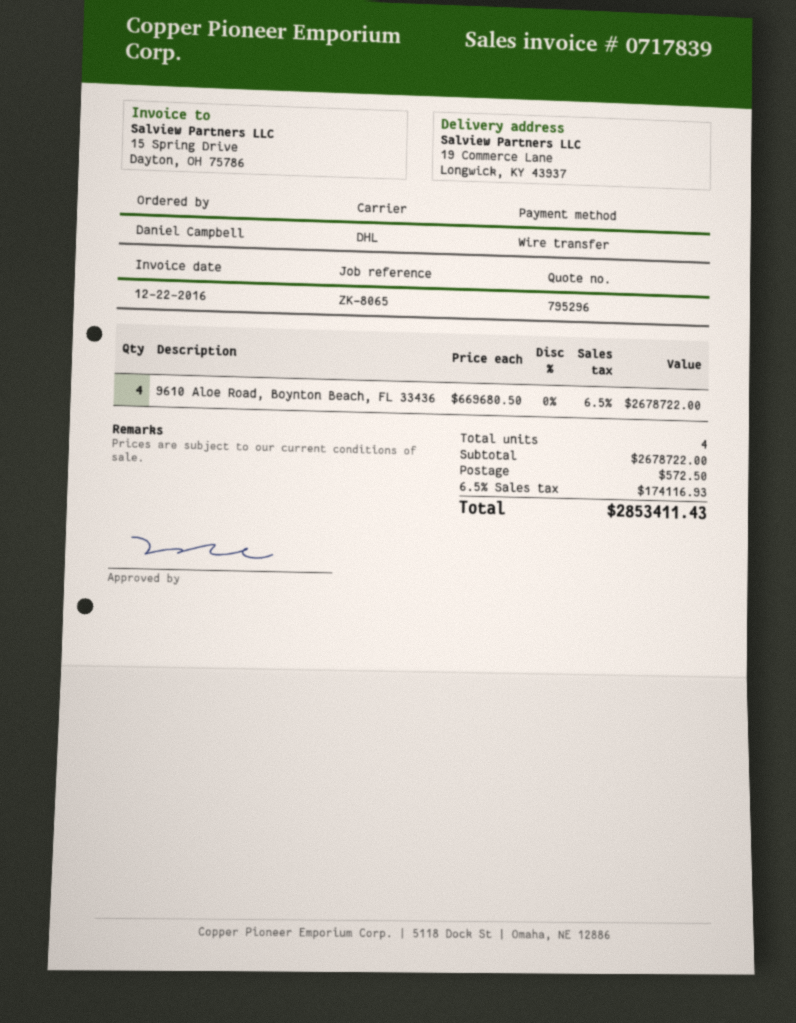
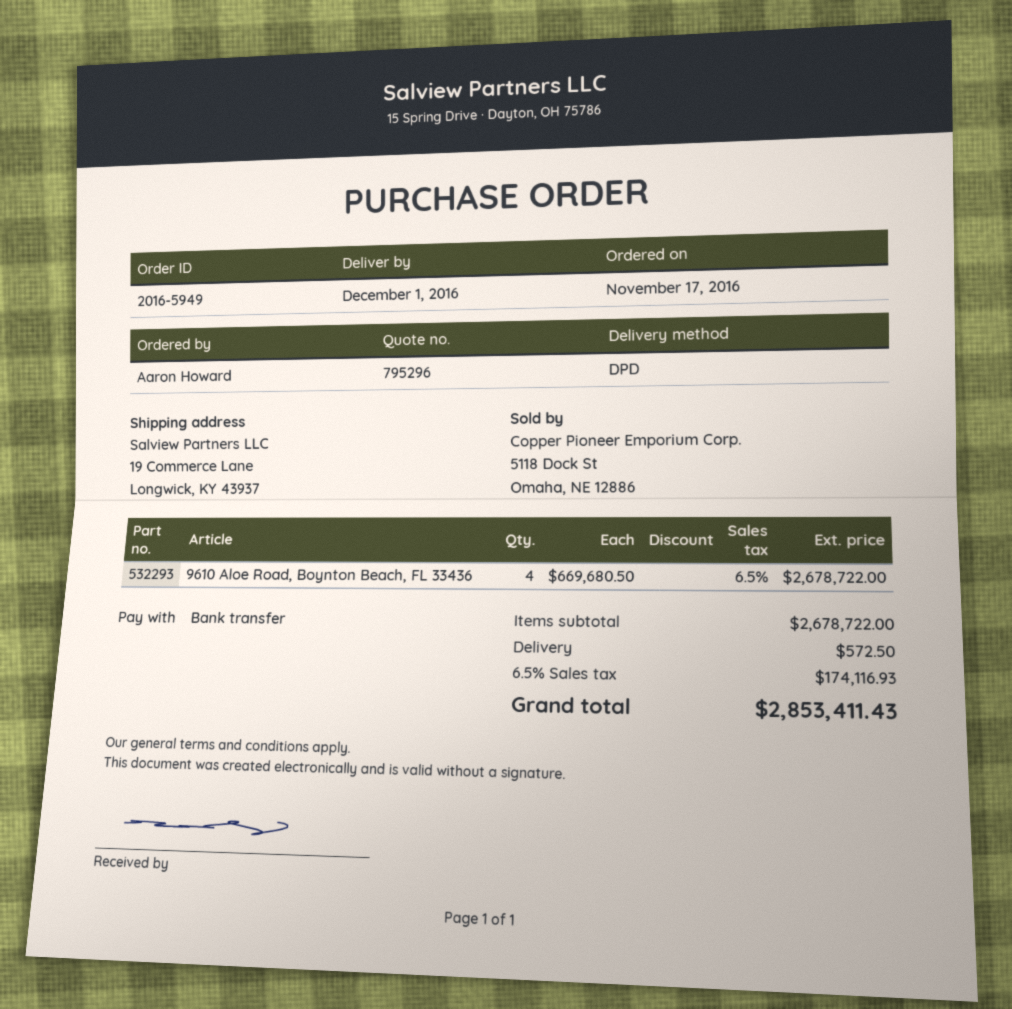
ordered by: Daniel Campbell -> Aaron Howard
shipping method: DHL -> DPD

